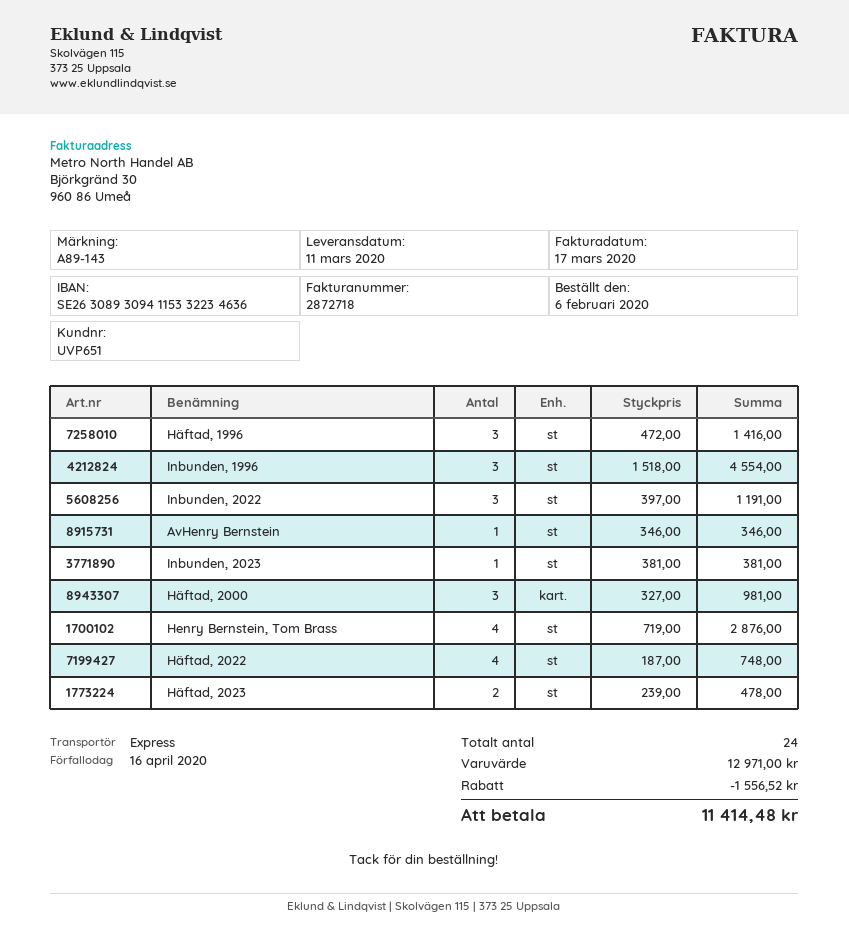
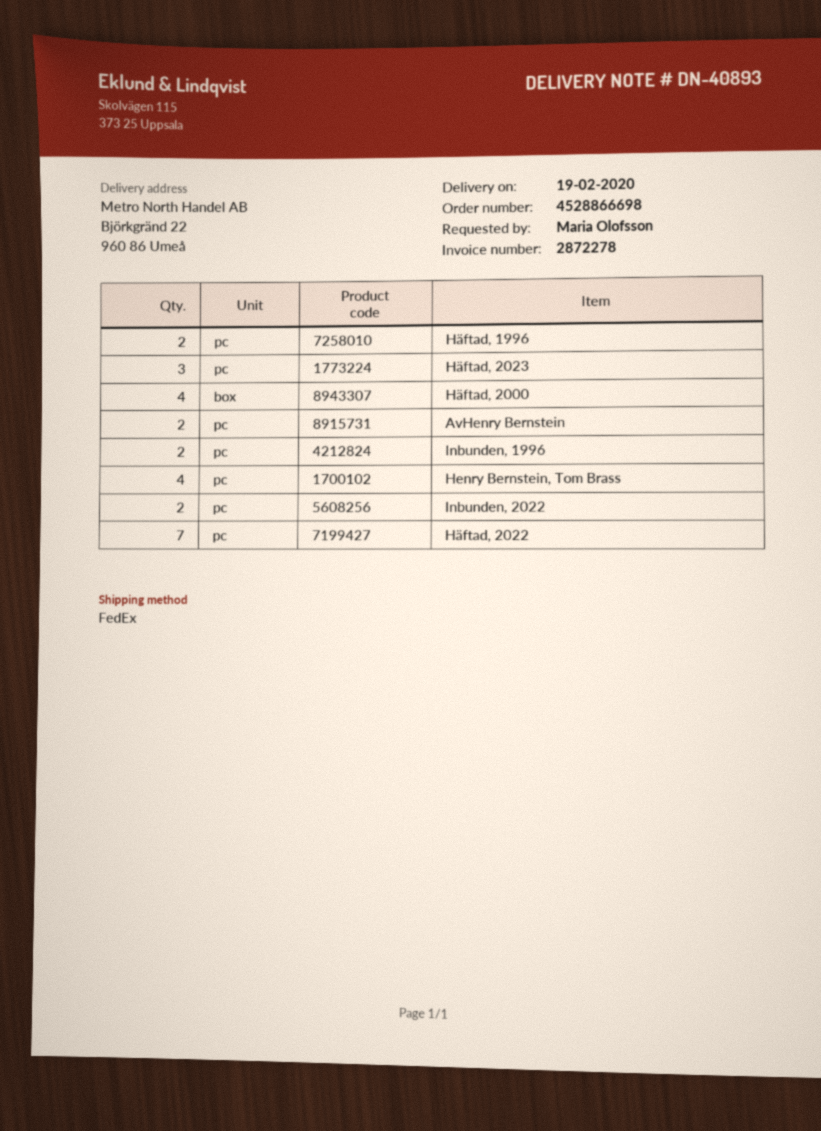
delivery date: 2020-03-11 -> 2020-02-19
invoice number: 2872718 -> 2872278
shipping method: express -> FedEx
Häftad, 1996: 3 -> 2
Inbunden, 1996: 3 -> 2
Inbunden, 2022: 3 -> 2
AvHenry Bernstein: 1 -> 2
Inbunden, 2023: 1 -> none
Häftad, 2000: 3 -> 4
Häftad, 2022: 4 -> 7
Häftad, 2023: 2 -> 3

